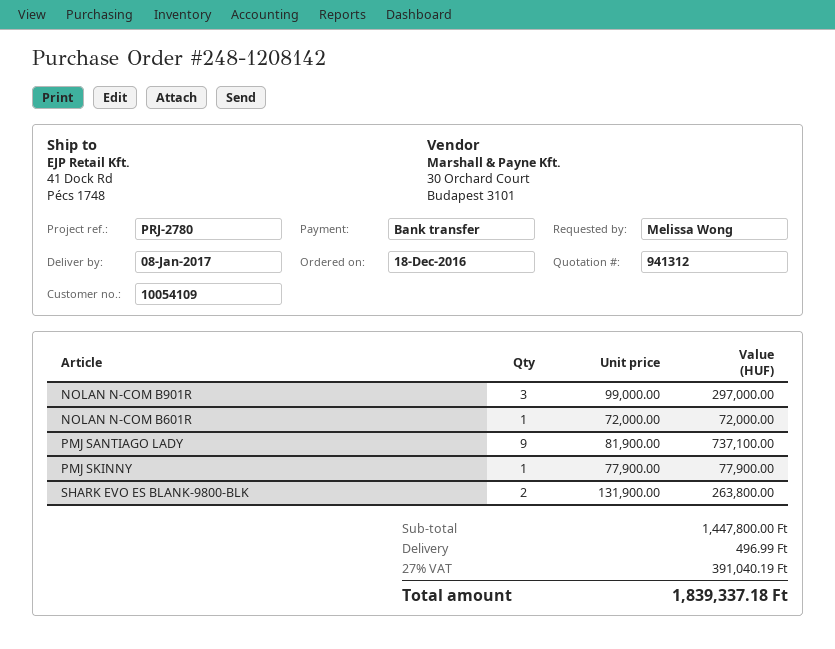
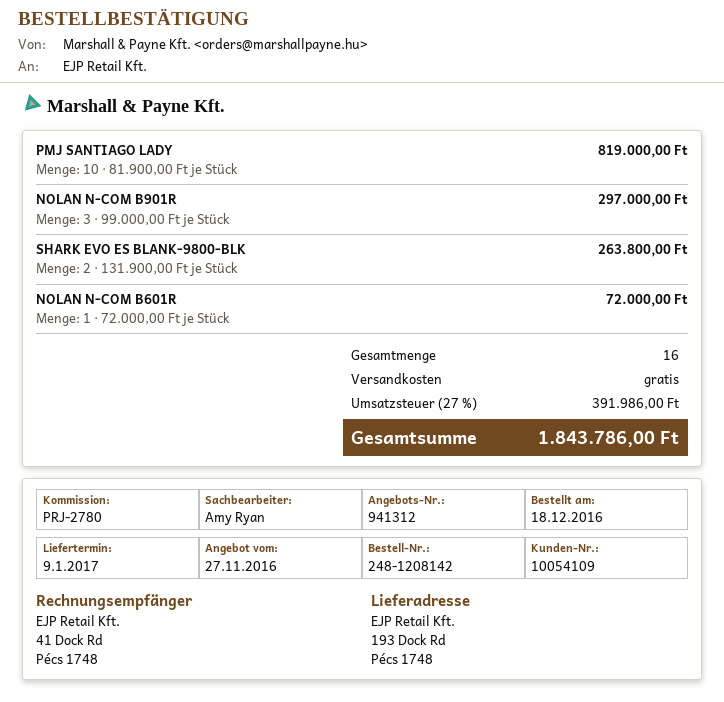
delivery date: 2017-01-08 -> 2017-01-09
ship to: 41 Dock Rd, Pécs 1748 -> 193 Dock Rd, Pécs 1748
PMJ SANTIAGO LADY: 9 x 81900.00 = 737100.00 -> 10 x 81900.00 = 819000.00
PMJ SKINNY: 1 x 77900.00 = 77900.00 -> none
shipping: 496.99 -> 0.00
tax: 27% = 391040.19 -> 27% = 391986.00
total: 1839337.18 -> 1843786.00

